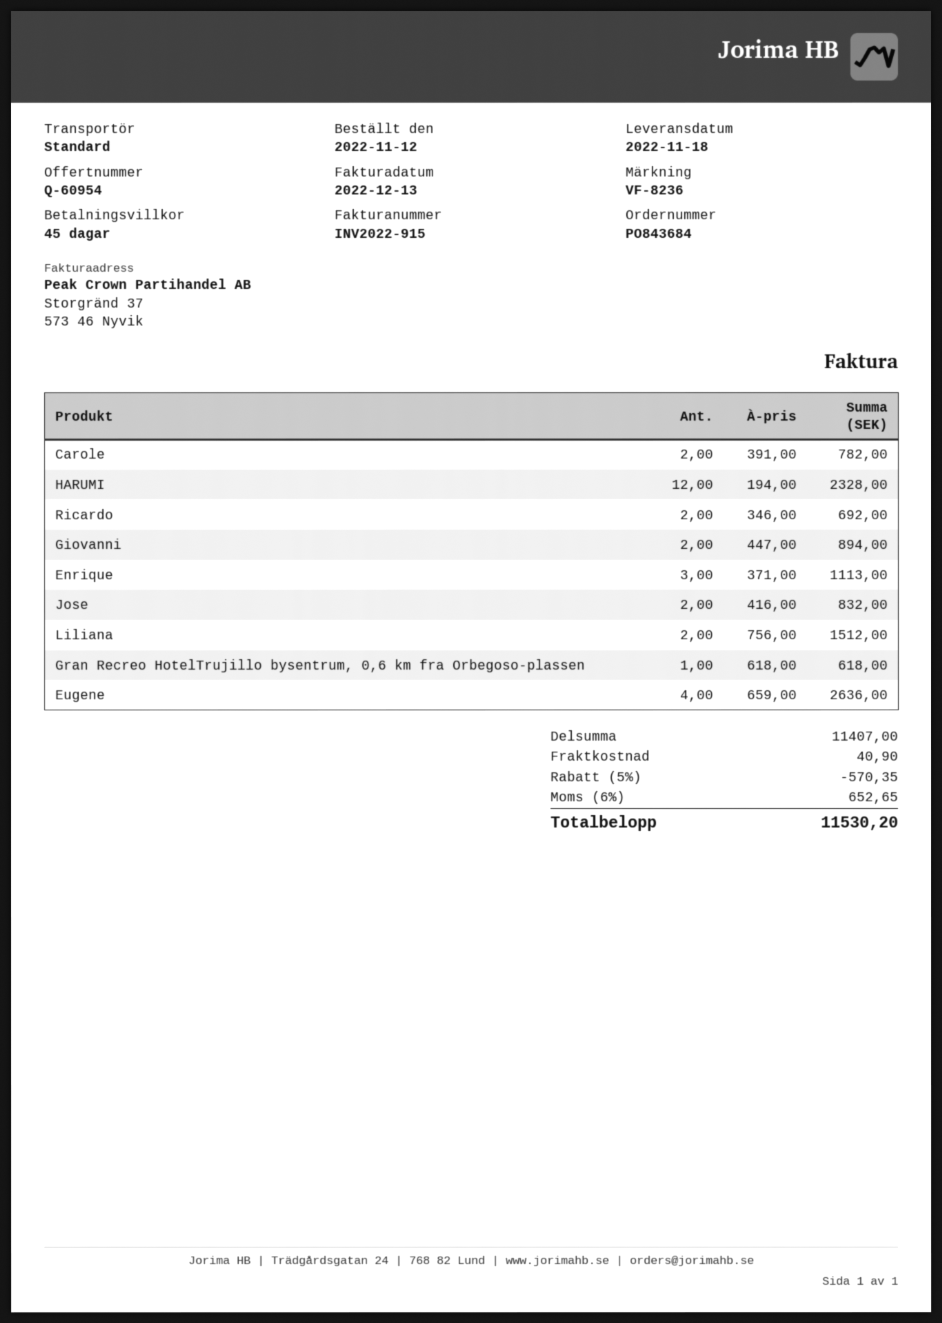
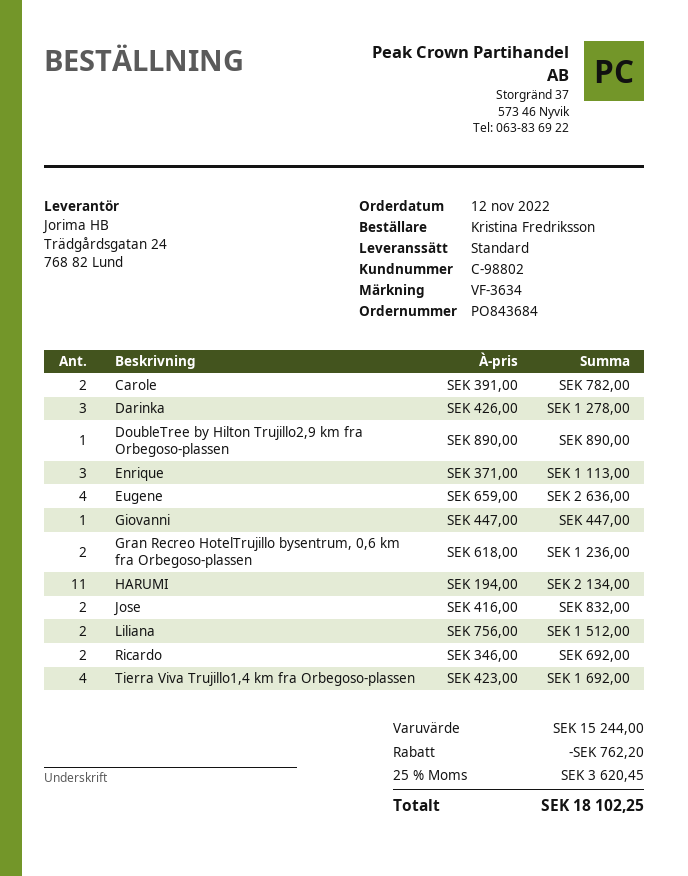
reference: VF-8236 -> VF-3634
HARUMI: 12 x 194.00 = 2328.00 -> 11 x 194.00 = 2134.00
Giovanni: 2 x 447.00 = 894.00 -> 1 x 447.00 = 447.00
Gran Recreo HotelTrujillo bysentrum, 0,6 km fra Orbegoso-plassen: 1 x 618.00 = 618.00 -> 2 x 618.00 = 1236.00
Darinka: none -> 3 x 426.00 = 1278.00
DoubleTree by Hilton Trujillo2,9 km fra Orbegoso-plassen: none -> 1 x 890.00 = 890.00
Tierra Viva Trujillo1,4 km fra Orbegoso-plassen: none -> 4 x 423.00 = 1692.00
subtotal: 11407.00 -> 15244.00
discount: 570.35 -> 762.20
shipping: 40.90 -> none
tax: 6% = 652.65 -> 25% = 3620.45
total: 11530.20 -> 18102.25

